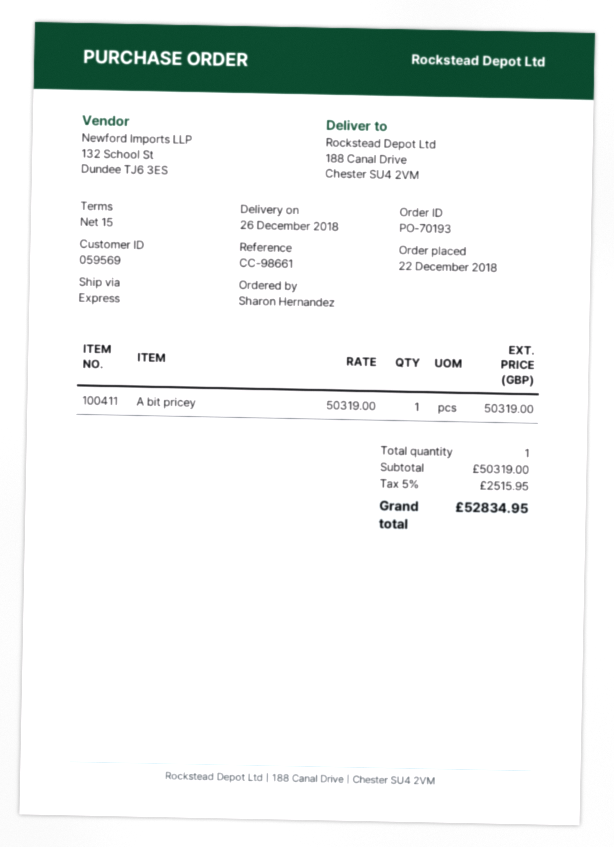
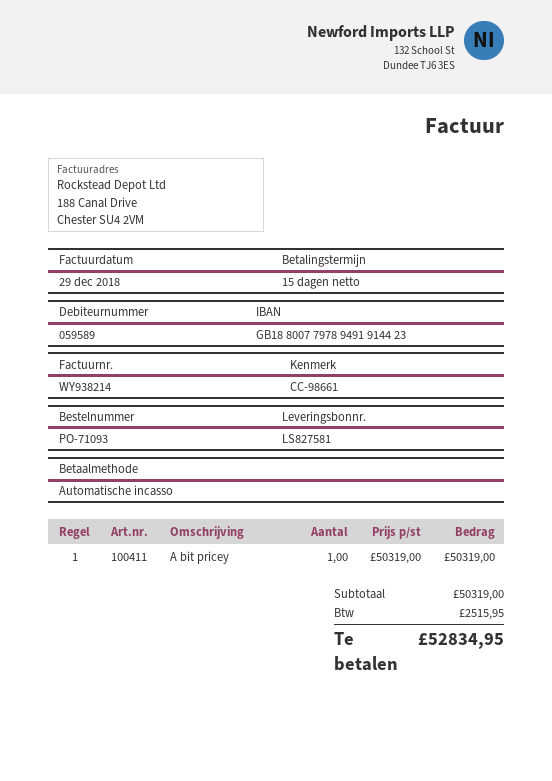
order number: PO-70193 -> PO-71093
customer number: 059569 -> 059589

